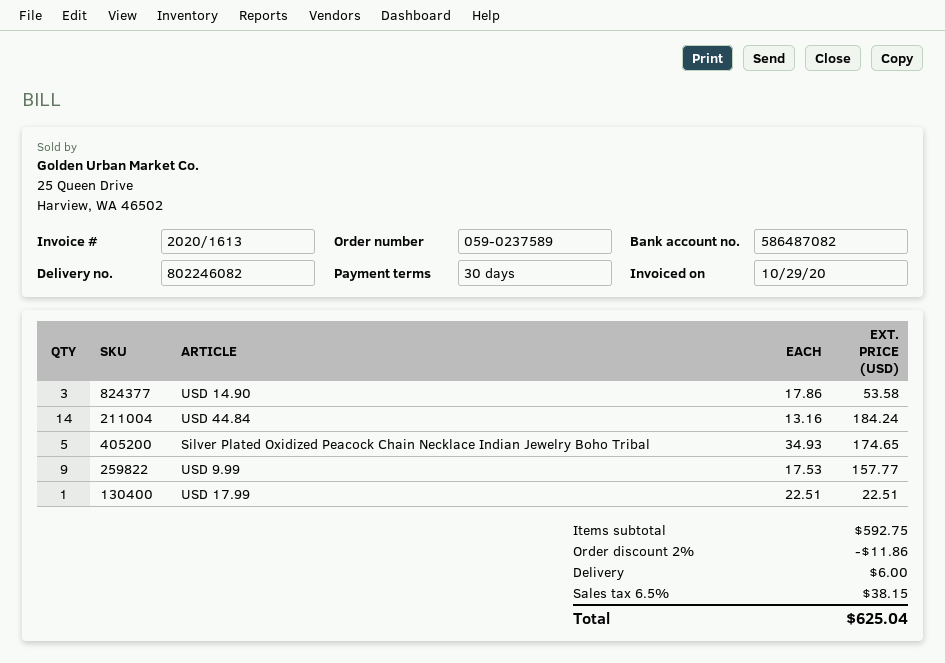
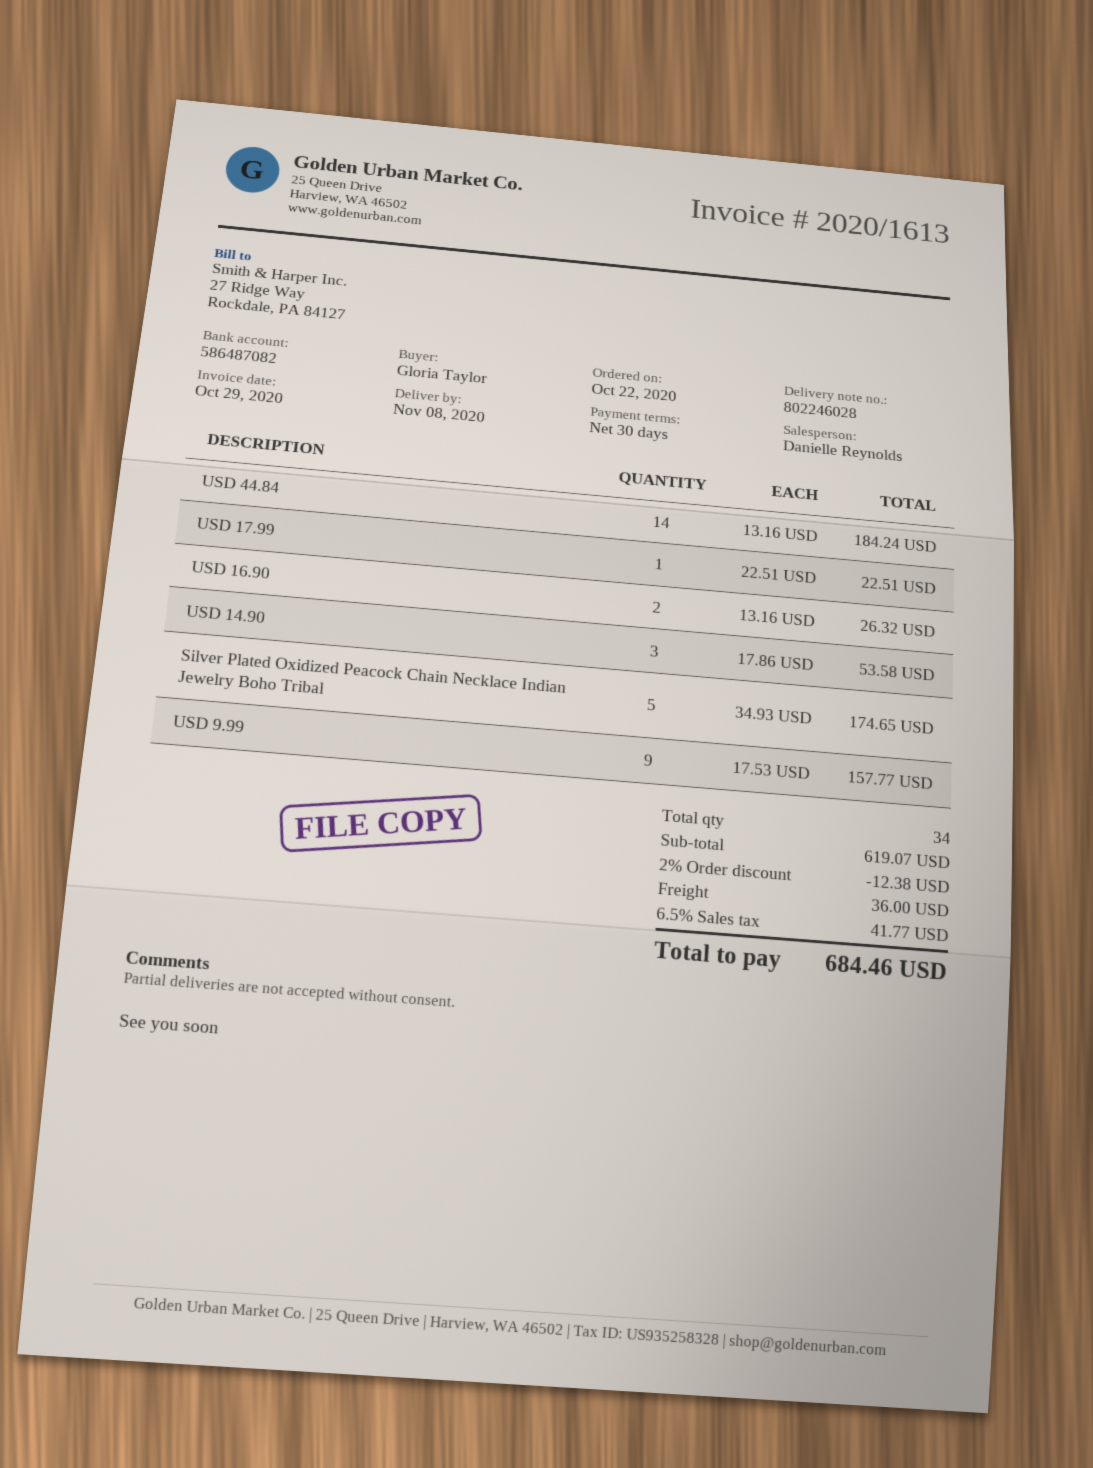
delivery note number: 802246082 -> 802246028
USD 16.90: none -> 2 x 13.16 = 26.32
subtotal: 592.75 -> 619.07
discount: 2% = 11.86 -> 2% = 12.38
shipping: 6.00 -> 36.00
tax: 6.5% = 38.15 -> 6.5% = 41.77
total: 625.04 -> 684.46

